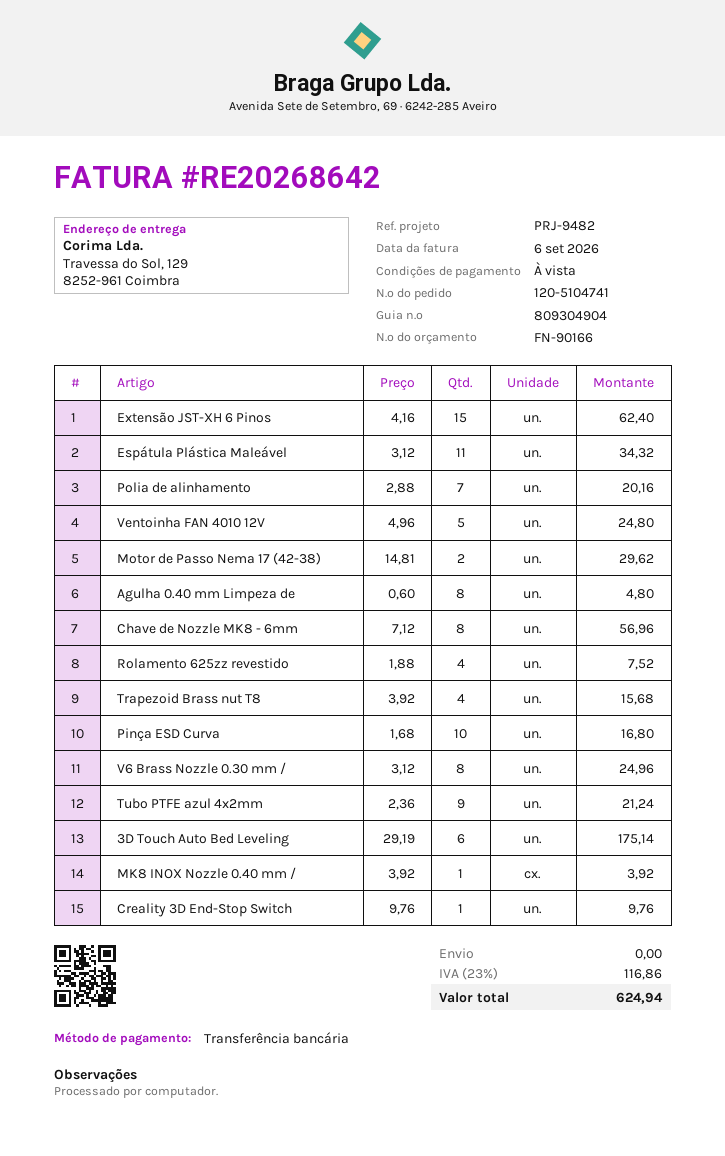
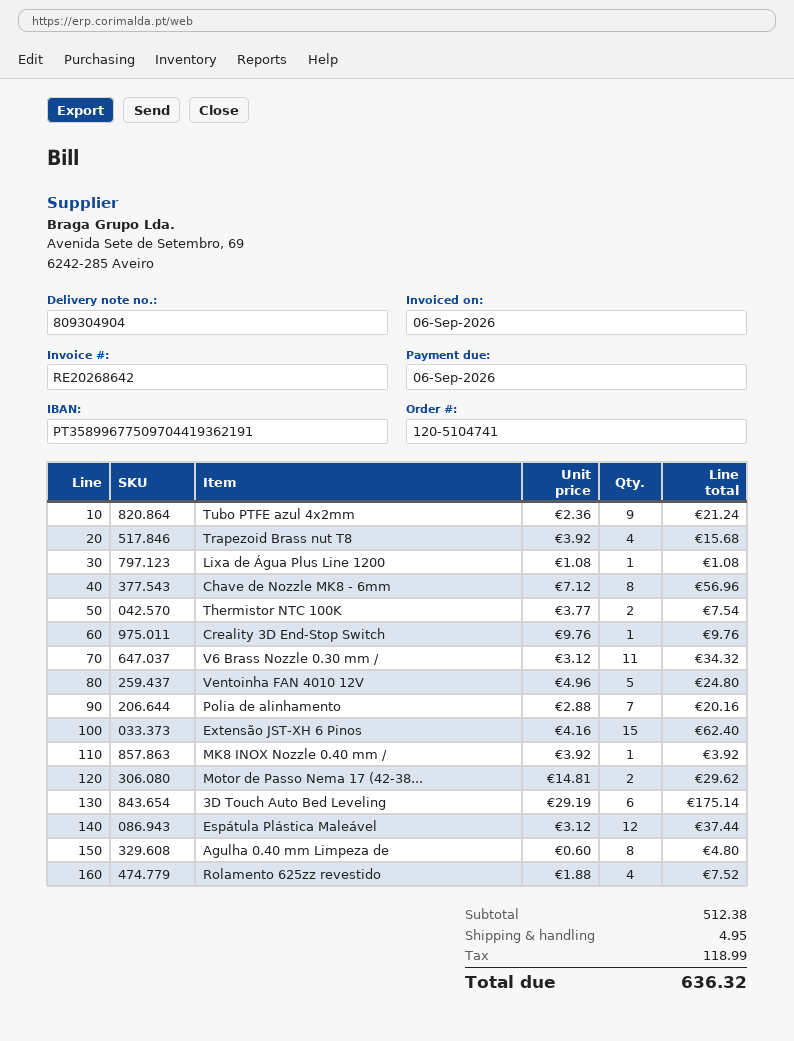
Espátula Plástica Maleável: 11 x 3.12 = 34.32 -> 12 x 3.12 = 37.44
Pinça ESD Curva: 10 x 1.68 = 16.80 -> none
V6 Brass Nozzle 0.30 mm /: 8 x 3.12 = 24.96 -> 11 x 3.12 = 34.32
Lixa de Água Plus Line 1200: none -> 1 x 1.08 = 1.08
Thermistor NTC 100K: none -> 2 x 3.77 = 7.54
shipping: 0.00 -> 4.95
tax: 116.86 -> 118.99
total: 624.94 -> 636.32

